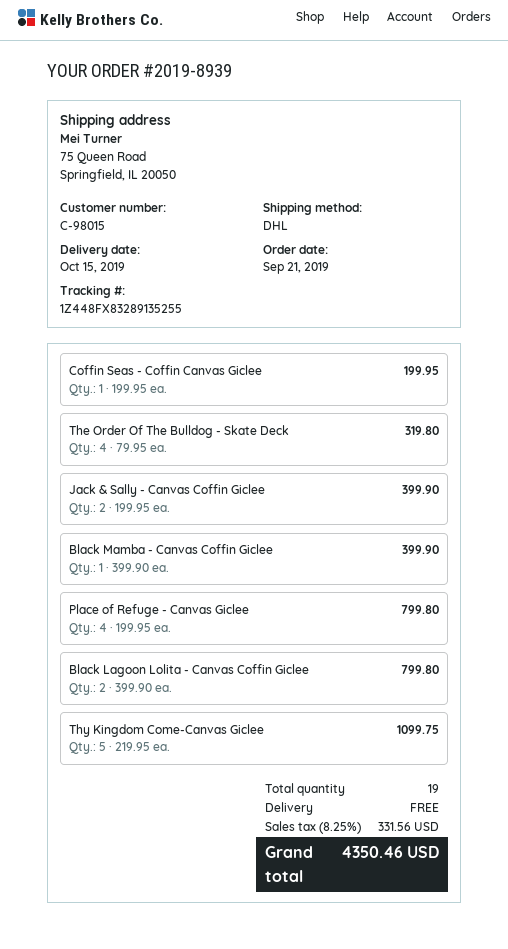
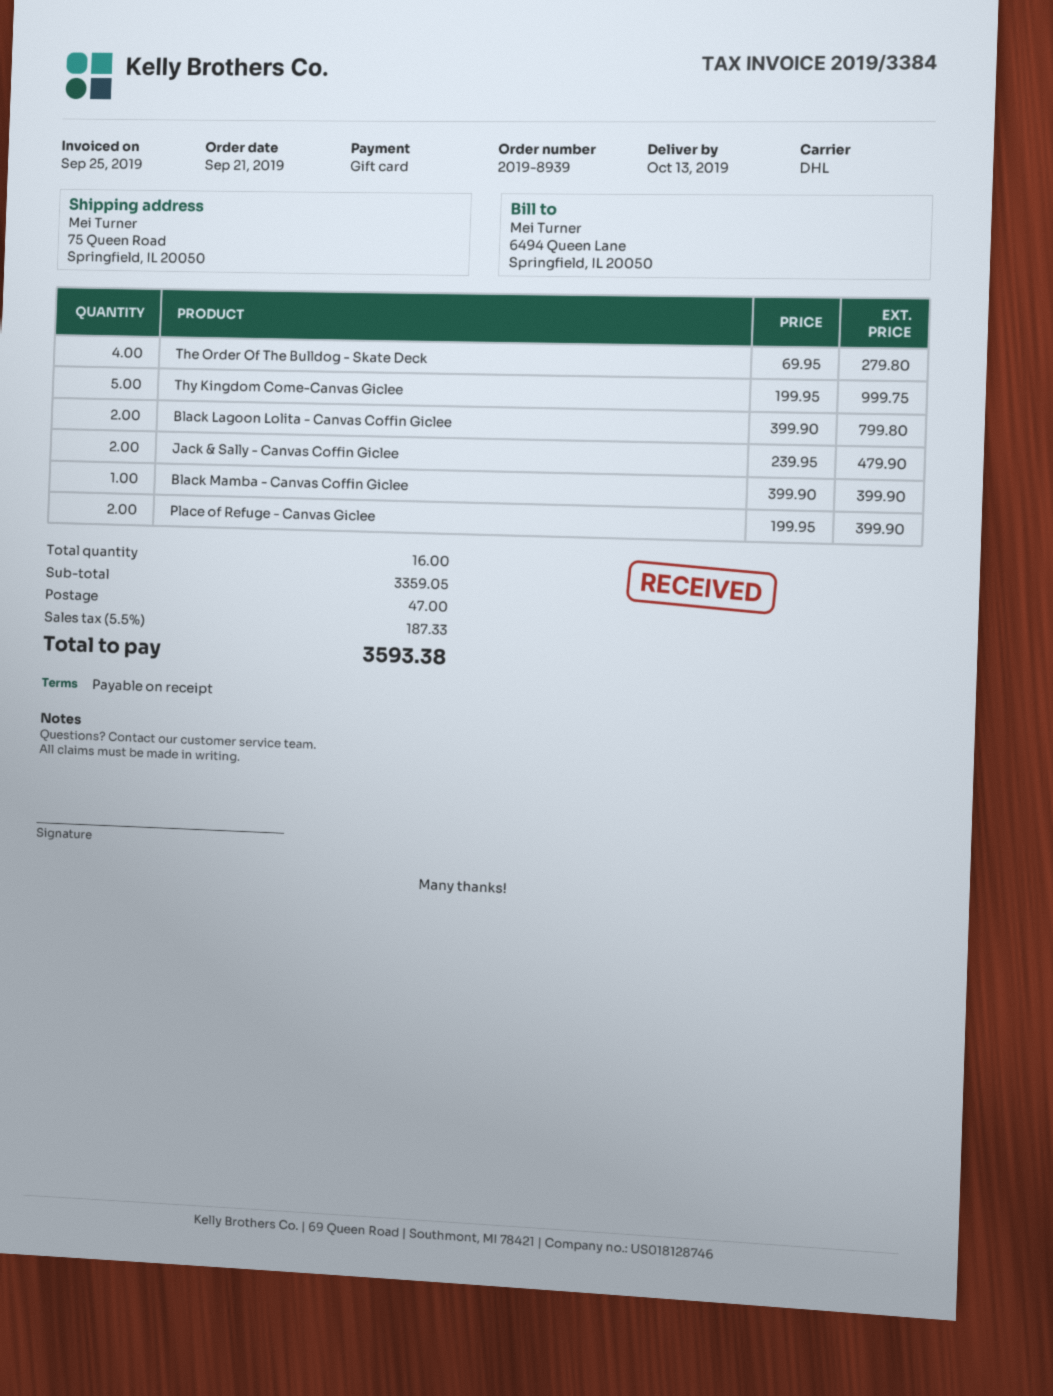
delivery date: 2019-10-15 -> 2019-10-13
Coffin Seas - Coffin Canvas Giclee: 1 x 199.95 = 199.95 -> none
The Order Of The Bulldog - Skate Deck: 4 x 79.95 = 319.80 -> 4 x 69.95 = 279.80
Jack & Sally - Canvas Coffin Giclee: 2 x 199.95 = 399.90 -> 2 x 239.95 = 479.90
Place of Refuge - Canvas Giclee: 4 x 199.95 = 799.80 -> 2 x 199.95 = 399.90
Thy Kingdom Come-Canvas Giclee: 5 x 219.95 = 1099.75 -> 5 x 199.95 = 999.75
total quantity: 19 -> 16
shipping: 0.00 -> 47.00
tax: 8.25% = 331.56 -> 5.5% = 187.33
total: 4350.46 -> 3593.38

